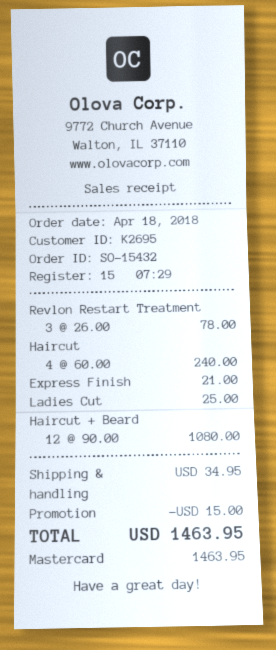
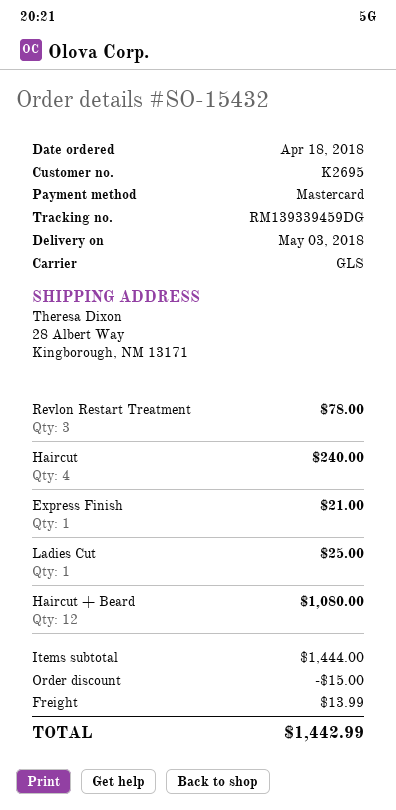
shipping: 34.95 -> 13.99
total: 1463.95 -> 1442.99

